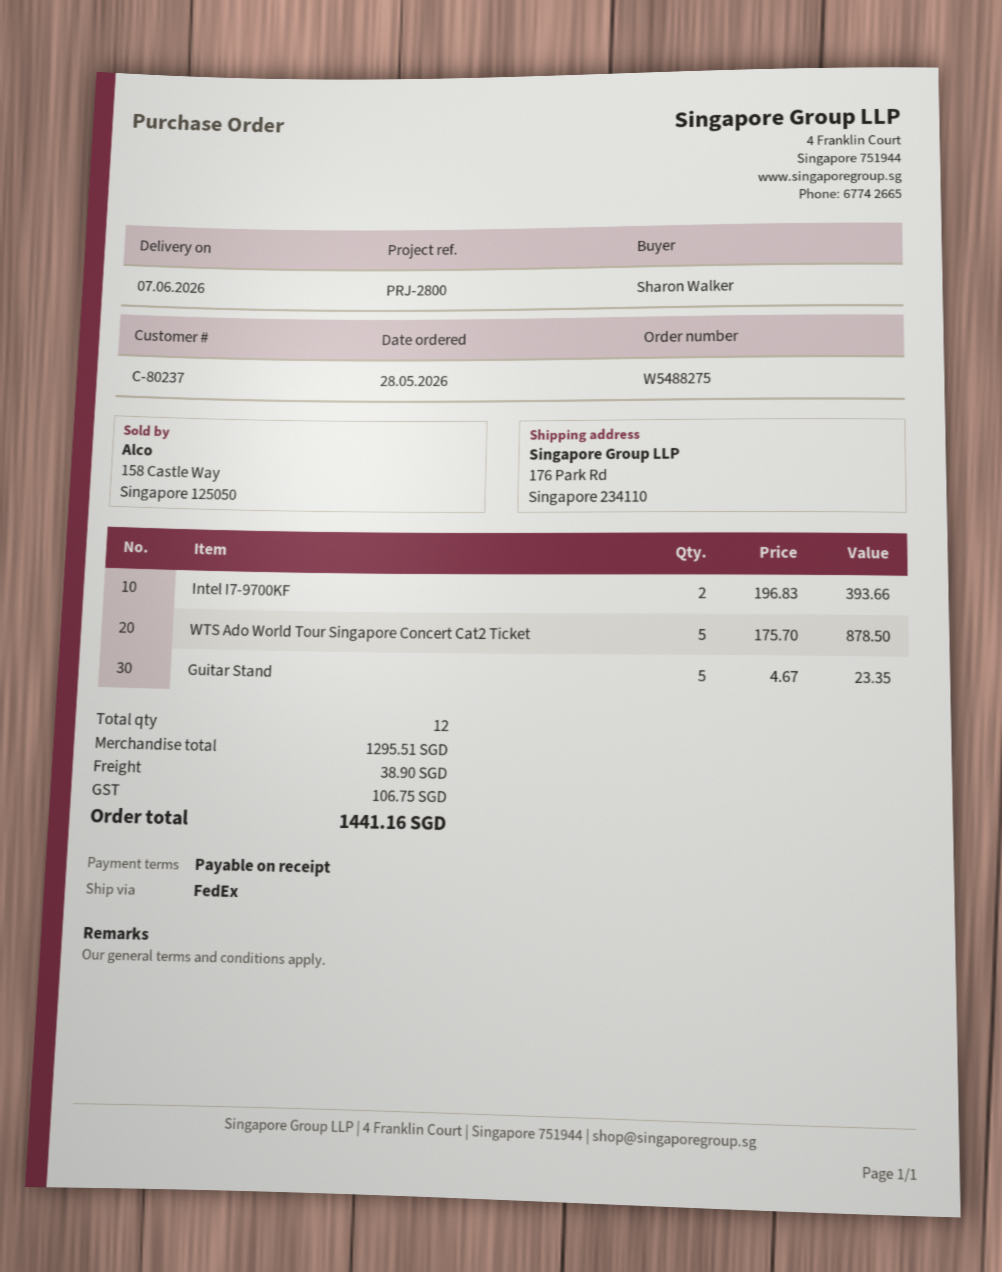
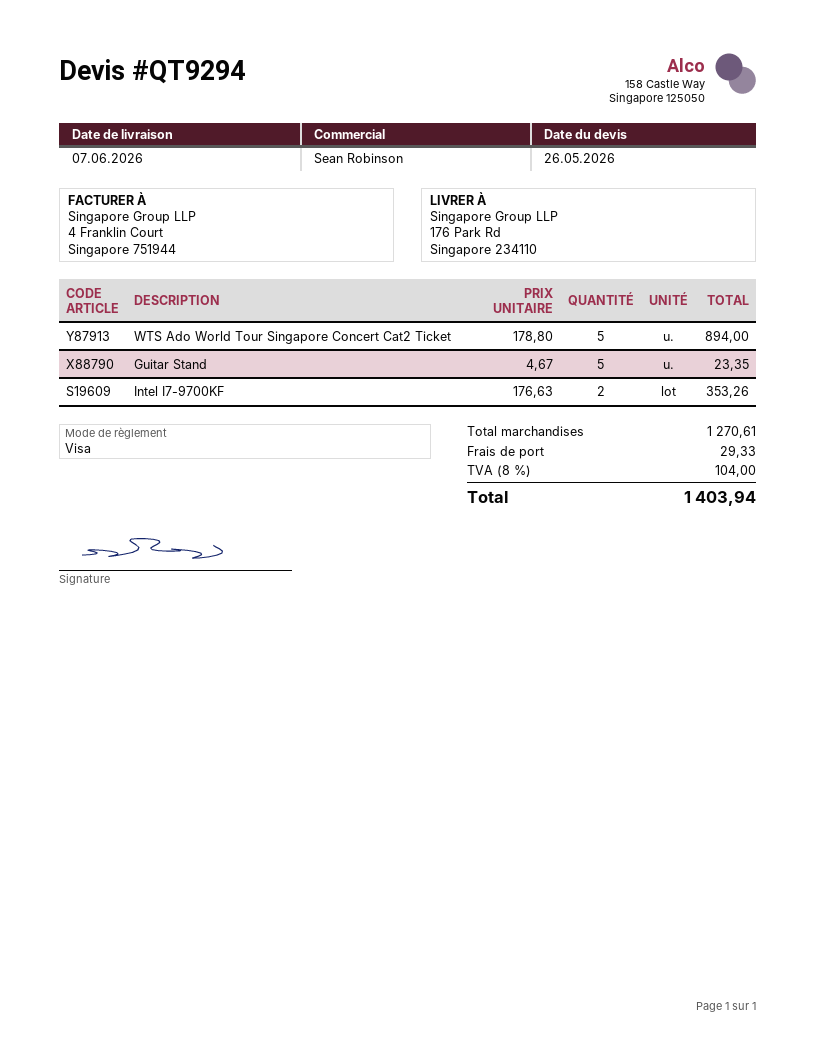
Intel I7-9700KF: 2 x 196.83 = 393.66 -> 2 x 176.63 = 353.26
WTS Ado World Tour Singapore Concert Cat2 Ticket: 5 x 175.70 = 878.50 -> 5 x 178.80 = 894.00
subtotal: 1295.51 -> 1270.61
shipping: 38.90 -> 29.33
tax: 106.75 -> 104.00
total: 1441.16 -> 1403.94

